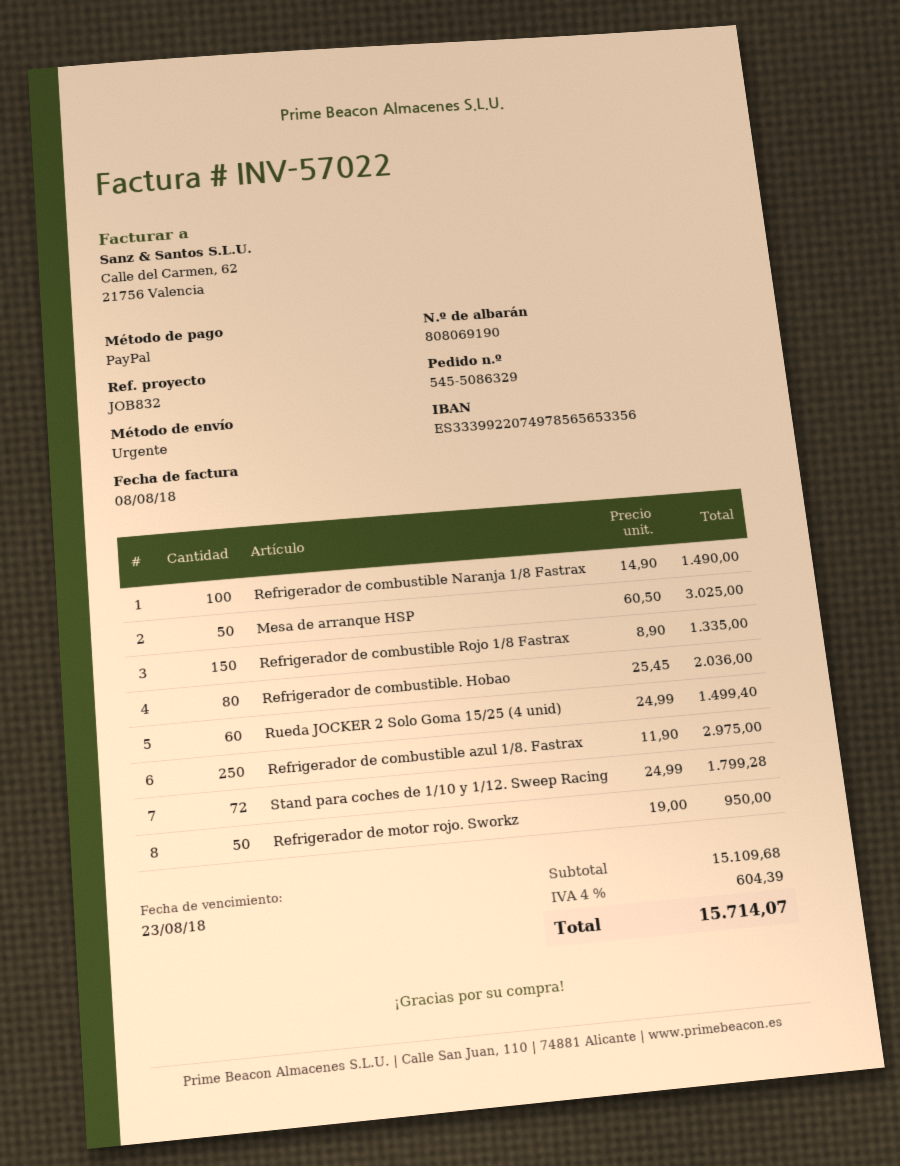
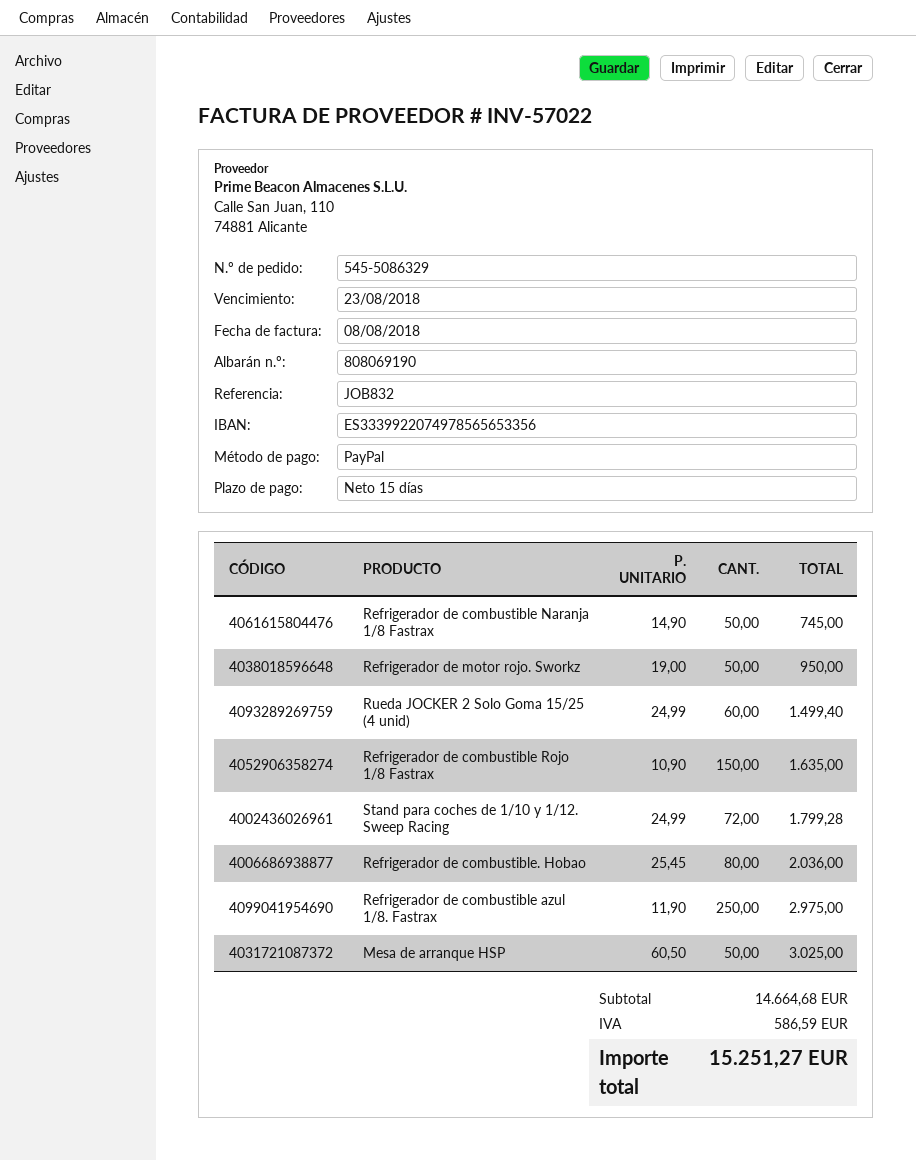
Refrigerador de combustible Naranja 1/8 Fastrax: 100 x 14.90 = 1490.00 -> 50 x 14.90 = 745.00
Refrigerador de combustible Rojo 1/8 Fastrax: 150 x 8.90 = 1335.00 -> 150 x 10.90 = 1635.00
subtotal: 15109.68 -> 14664.68
tax: 604.39 -> 586.59
total: 15714.07 -> 15251.27

